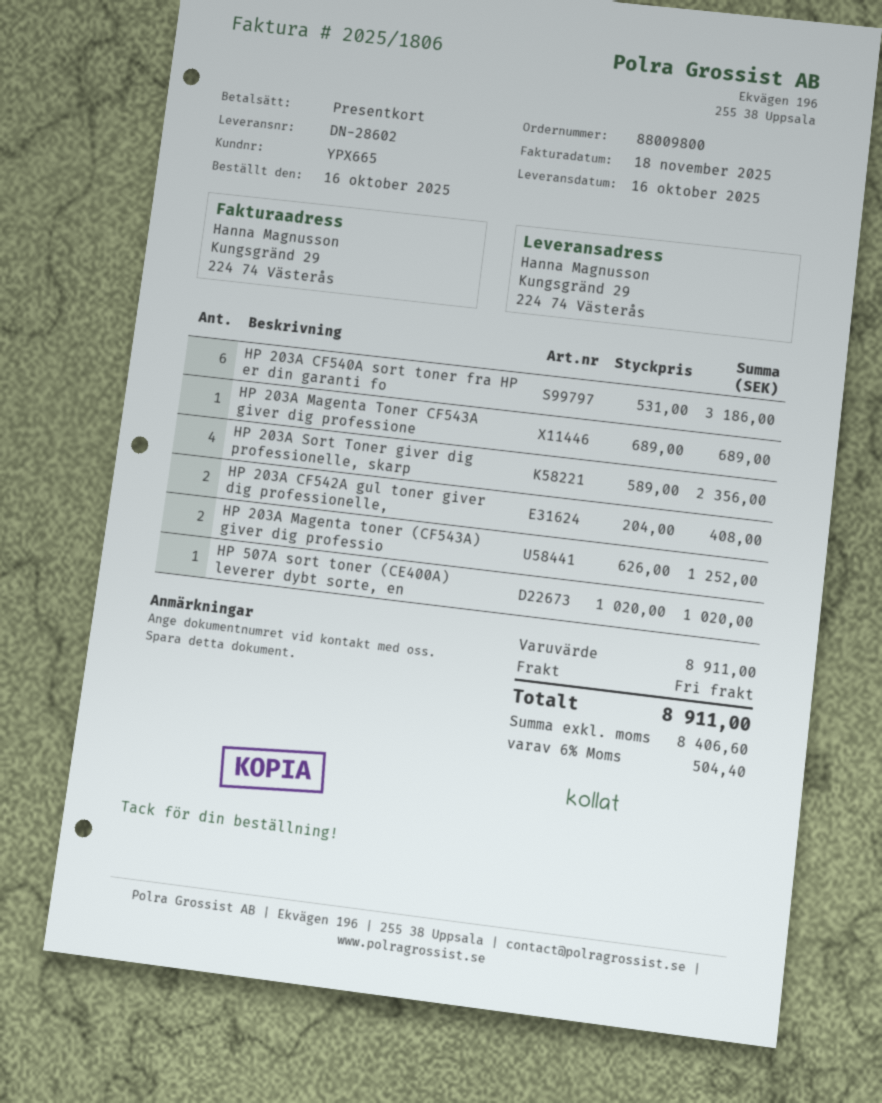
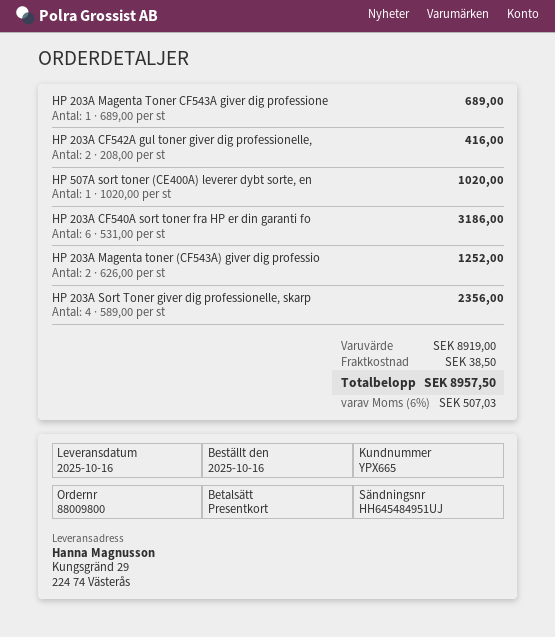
HP 203A CF542A gul toner giver dig professionelle,: 2 x 204.00 = 408.00 -> 2 x 208.00 = 416.00
subtotal: 8911.00 -> 8919.00
shipping: 0.00 -> 38.50
tax: 6% = 504.40 -> 6% = 507.03
total: 8911.00 -> 8957.50

